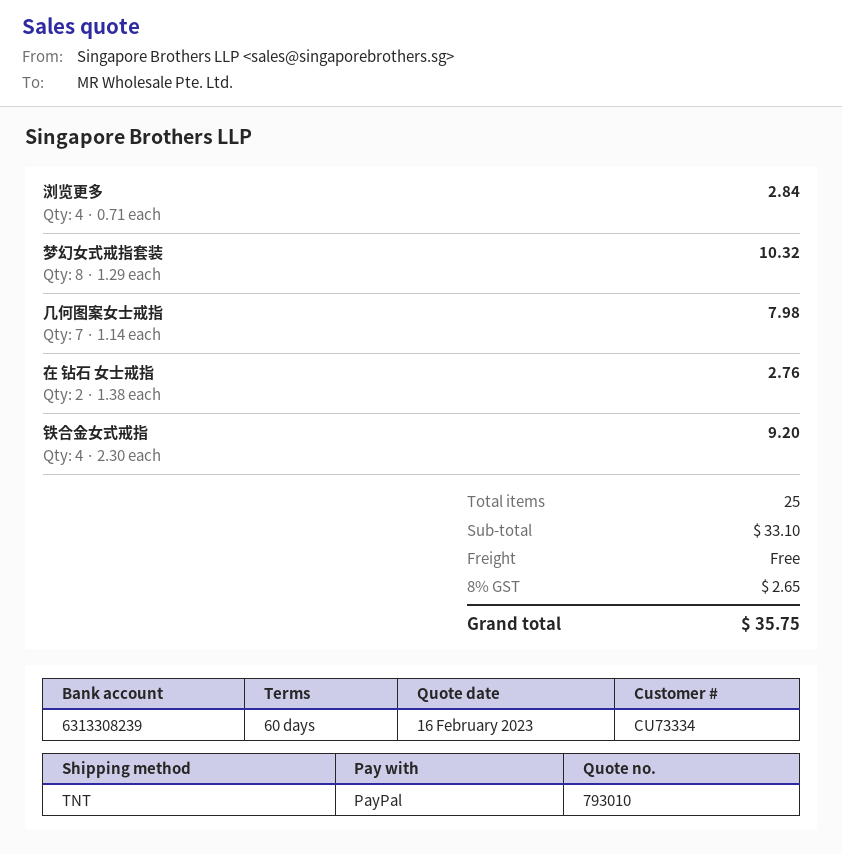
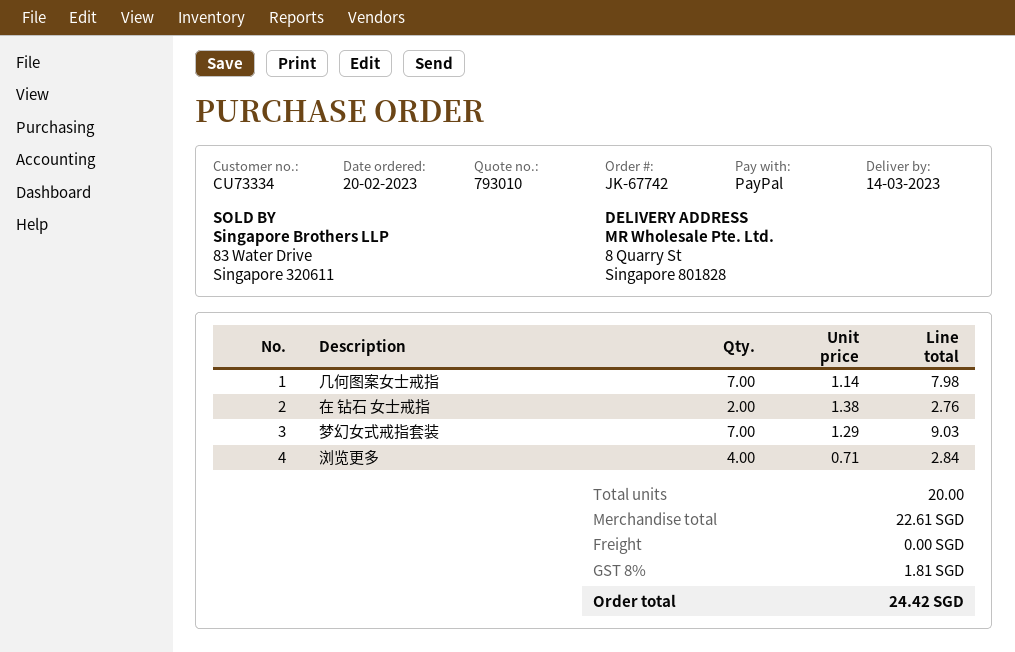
梦幻女式戒指套装: 8 x 1.29 = 10.32 -> 7 x 1.29 = 9.03
铁合金女式戒指: 4 x 2.30 = 9.20 -> none
total quantity: 25 -> 20
subtotal: 33.10 -> 22.61
tax: 8% = 2.65 -> 8% = 1.81
total: 35.75 -> 24.42

